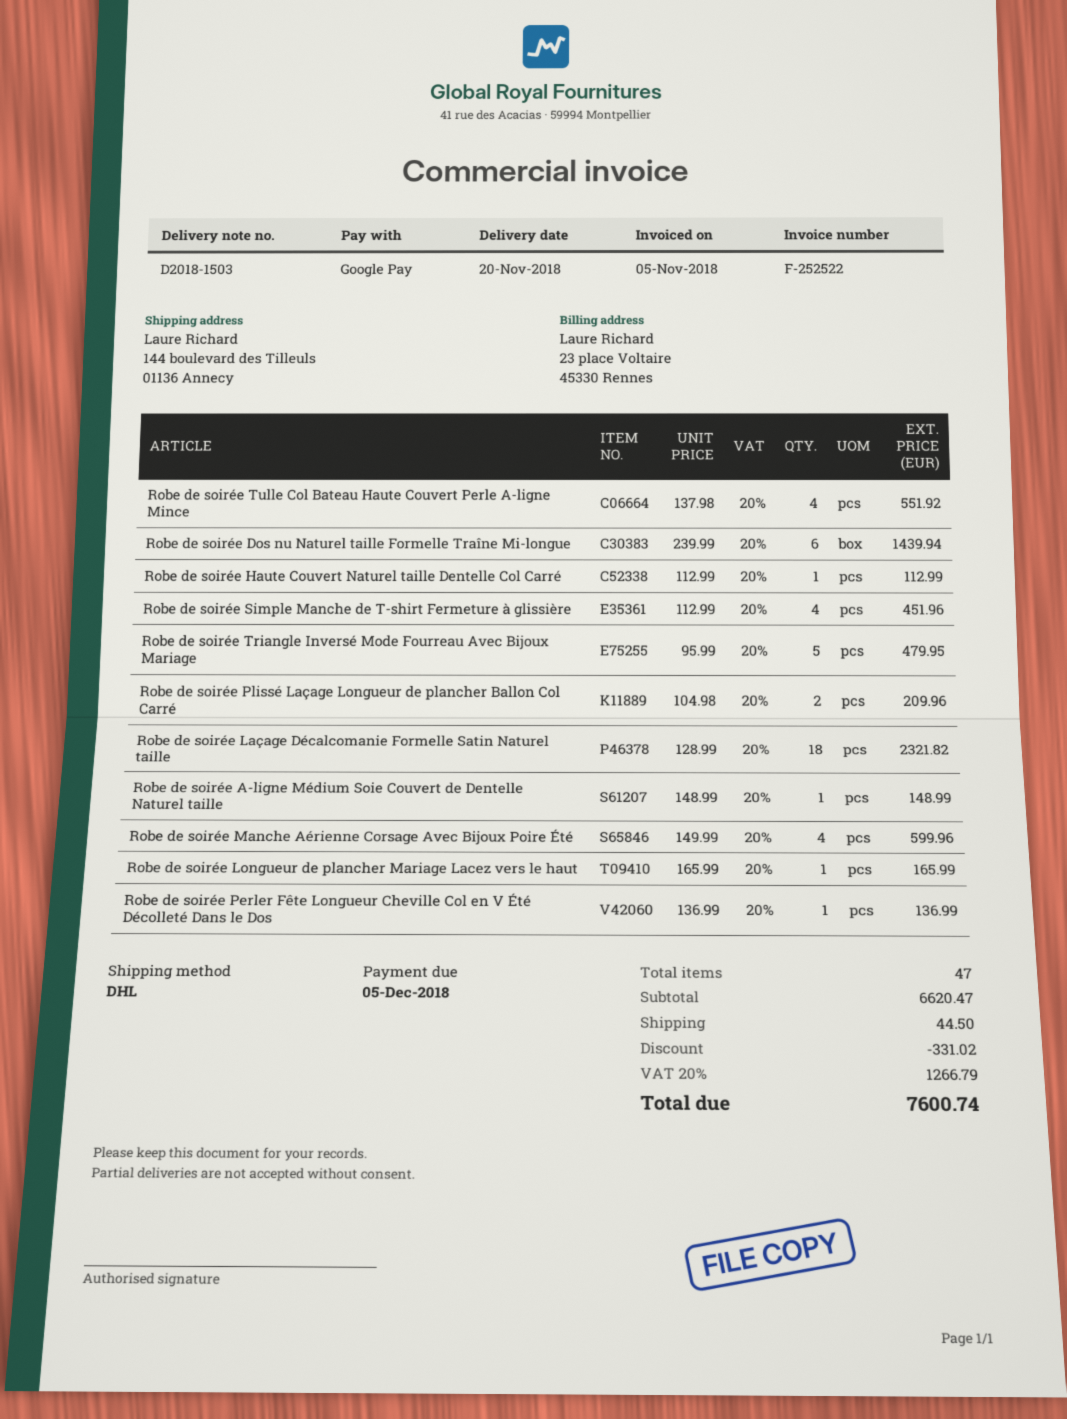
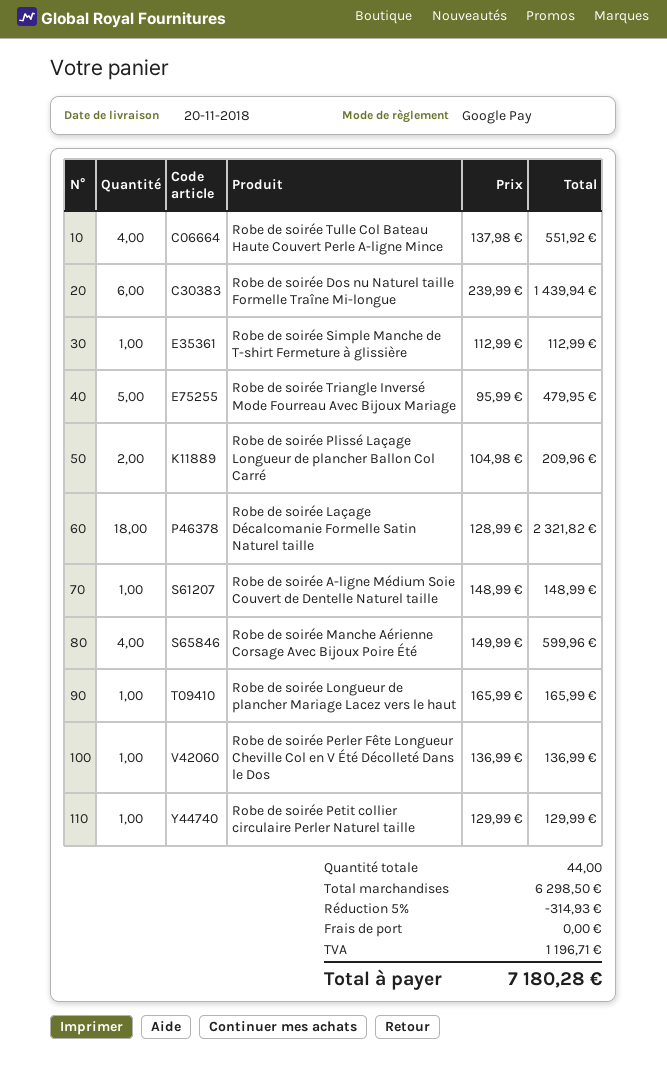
Robe de soirée Haute Couvert Naturel taille Dentelle Col Carré: 1 x 112.99 = 112.99 -> none
Robe de soirée Simple Manche de T-shirt Fermeture à glissière: 4 x 112.99 = 451.96 -> 1 x 112.99 = 112.99
Robe de soirée Petit collier circulaire Perler Naturel taille: none -> 1 x 129.99 = 129.99
total quantity: 47 -> 44
subtotal: 6620.47 -> 6298.50
discount: 331.02 -> 314.93
shipping: 44.50 -> 0.00
tax: 1266.79 -> 1196.71
total: 7600.74 -> 7180.28

